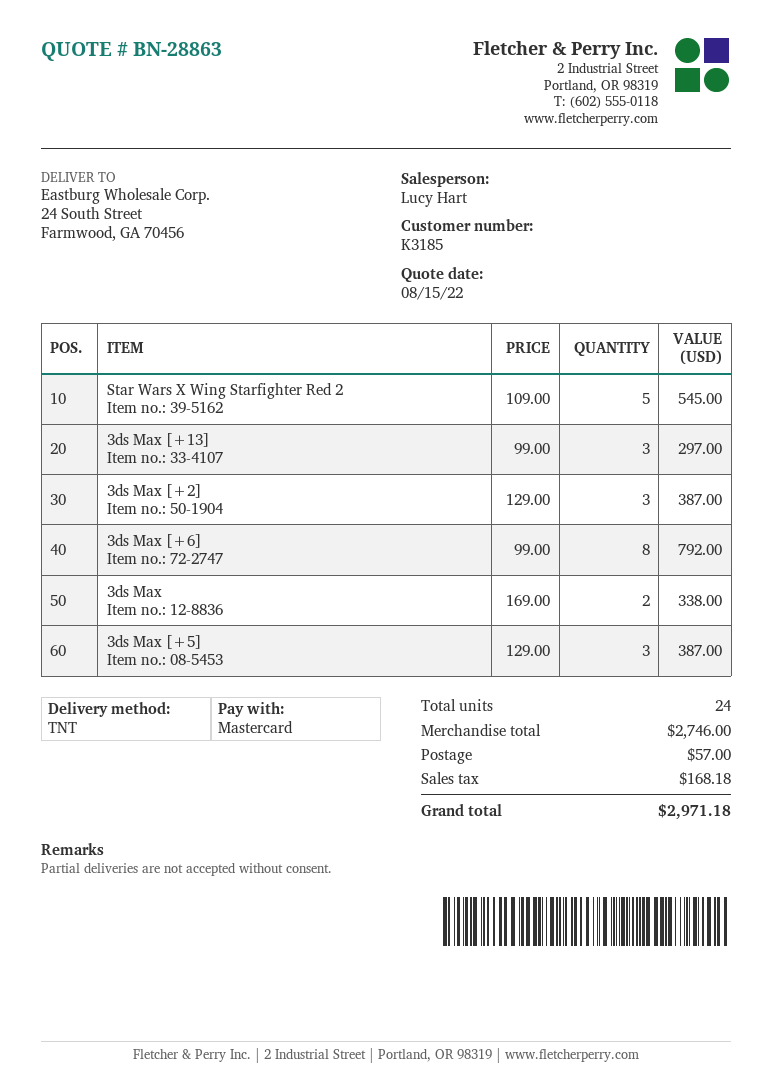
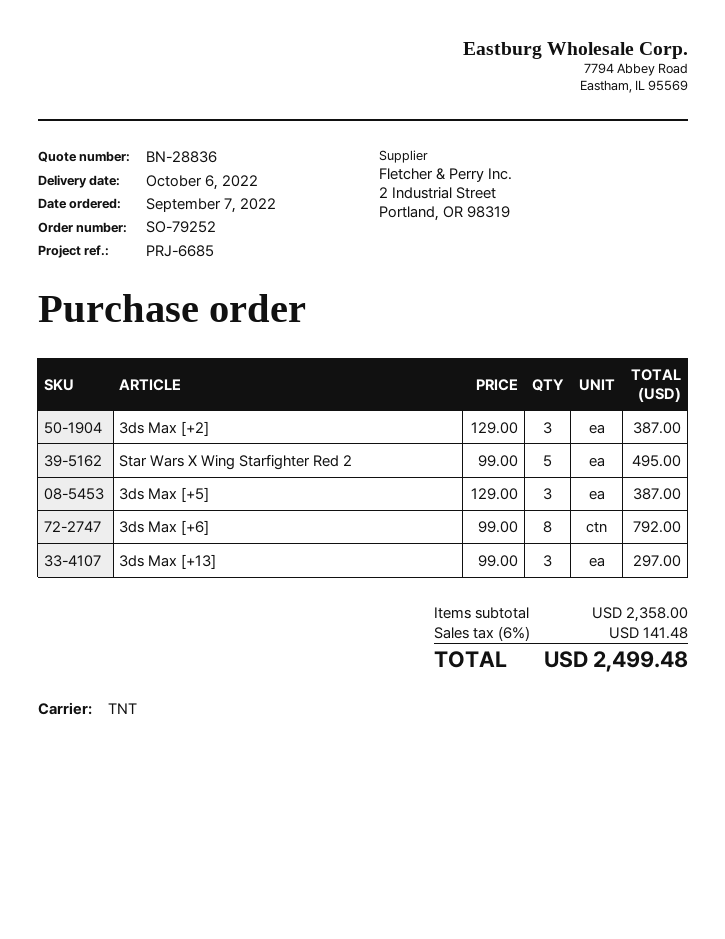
quote number: BN-28863 -> BN-28836
Star Wars X Wing Starfighter Red 2: 5 x 109.00 = 545.00 -> 5 x 99.00 = 495.00
3ds Max: 2 x 169.00 = 338.00 -> none
subtotal: 2746.00 -> 2358.00
shipping: 57.00 -> none
tax: 168.18 -> 141.48
total: 2971.18 -> 2499.48

